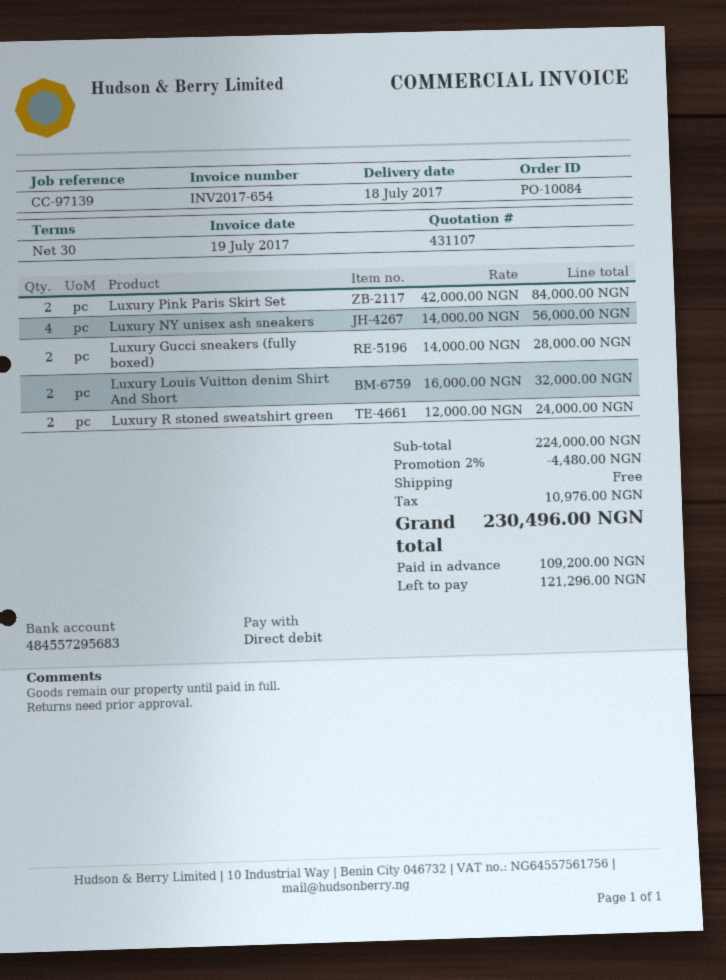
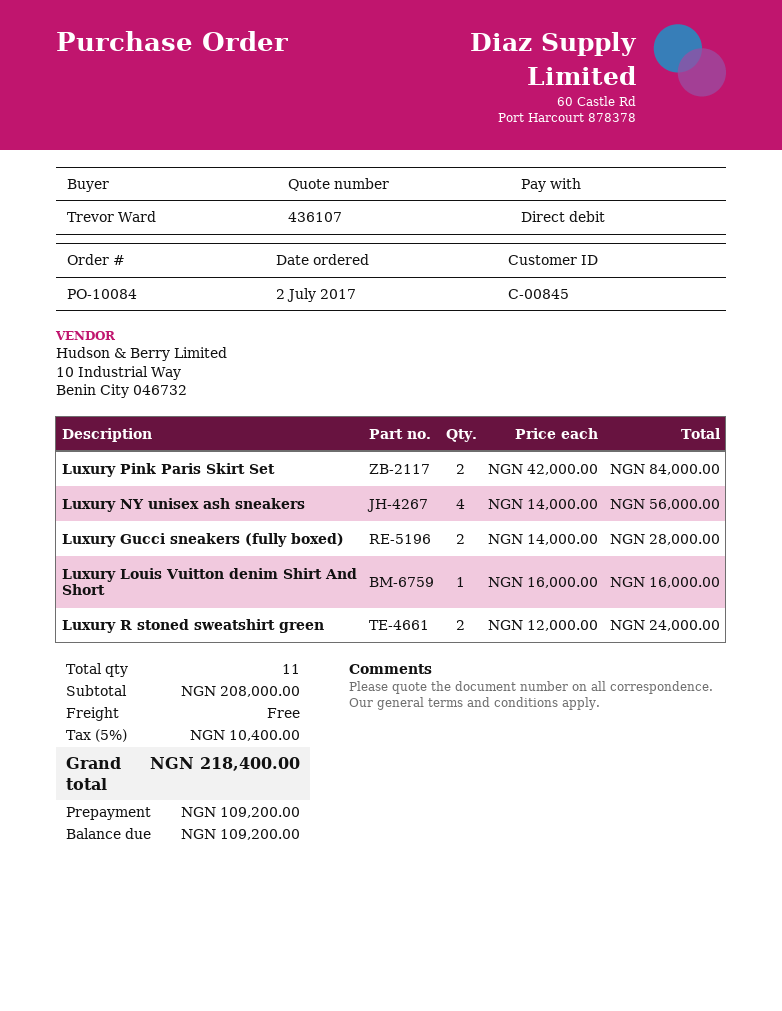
quote number: 431107 -> 436107
Luxury Louis Vuitton denim Shirt And Short: 2 x 16000.00 = 32000.00 -> 1 x 16000.00 = 16000.00
subtotal: 224000.00 -> 208000.00
discount: 2% = 4480.00 -> none
tax: 10976.00 -> 10400.00
total: 230496.00 -> 218400.00
balance: 121296.00 -> 109200.00

